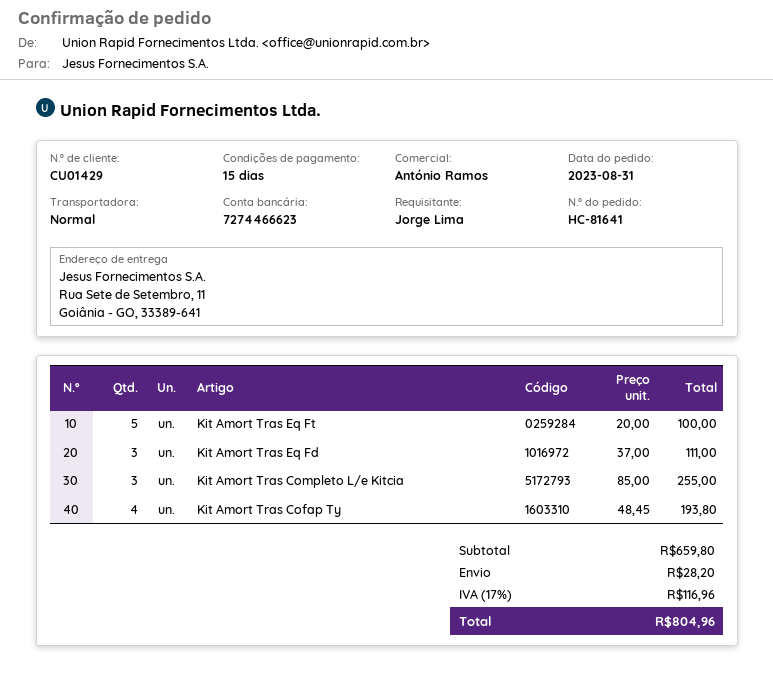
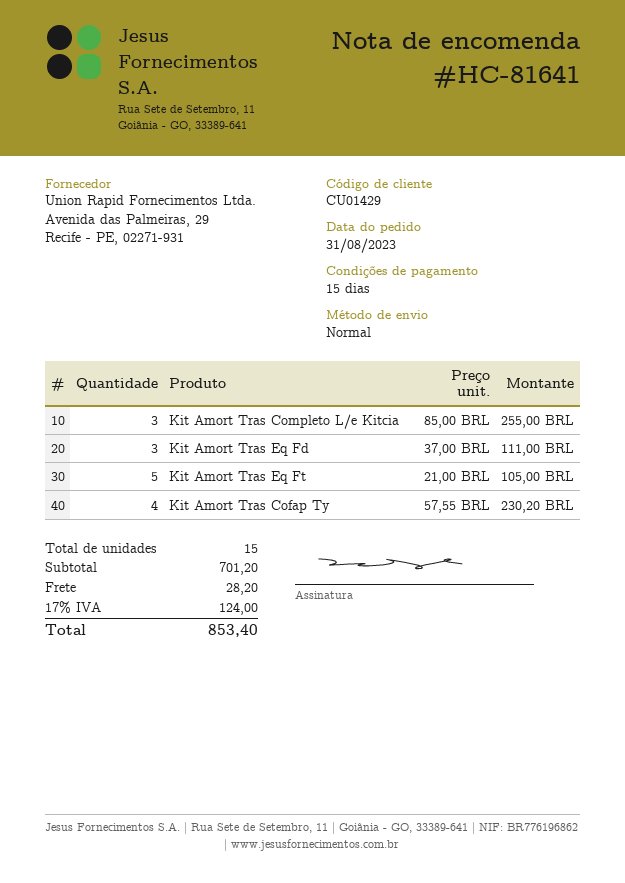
Kit Amort Tras Eq Ft: 5 x 20.00 = 100.00 -> 5 x 21.00 = 105.00
Kit Amort Tras Cofap Ty: 4 x 48.45 = 193.80 -> 4 x 57.55 = 230.20
subtotal: 659.80 -> 701.20
tax: 17% = 116.96 -> 17% = 124.00
total: 804.96 -> 853.40

